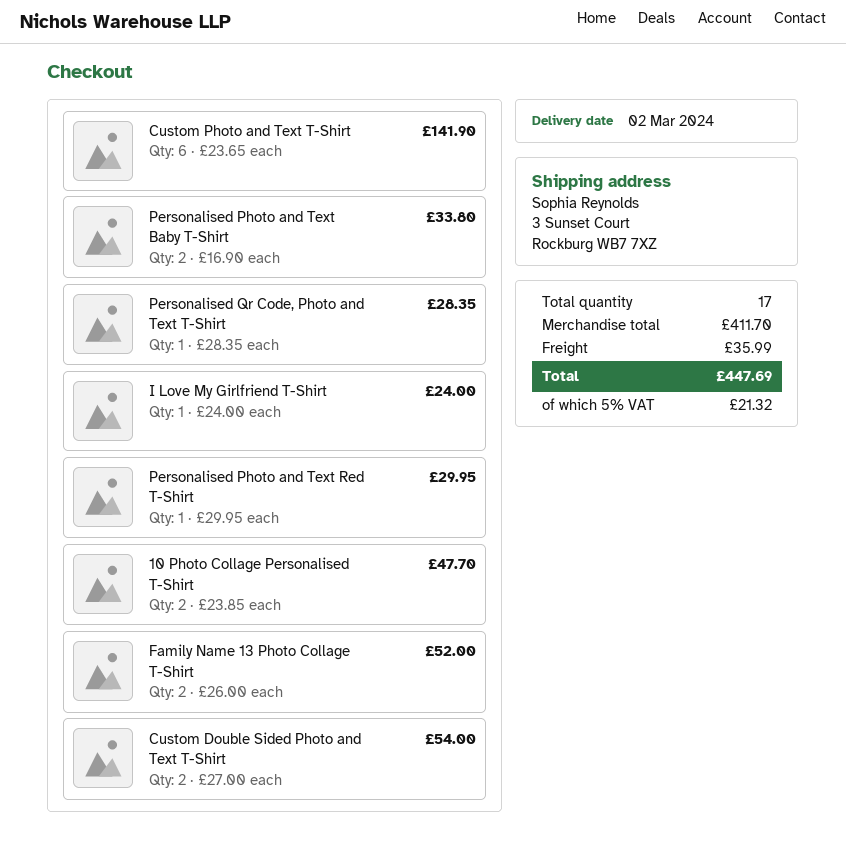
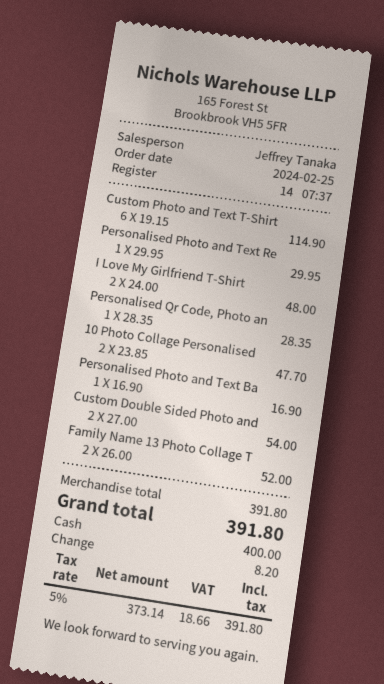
Custom Photo and Text T-Shirt: 6 x 23.65 = 141.90 -> 6 x 19.15 = 114.90
Personalised Photo and Text Baby T-Shirt: 2 x 16.90 = 33.80 -> 1 x 16.90 = 16.90
I Love My Girlfriend T-Shirt: 1 x 24.00 = 24.00 -> 2 x 24.00 = 48.00
subtotal: 411.70 -> 391.80
shipping: 35.99 -> none
tax: 5% = 21.32 -> 5% = 18.66
total: 447.69 -> 391.80

